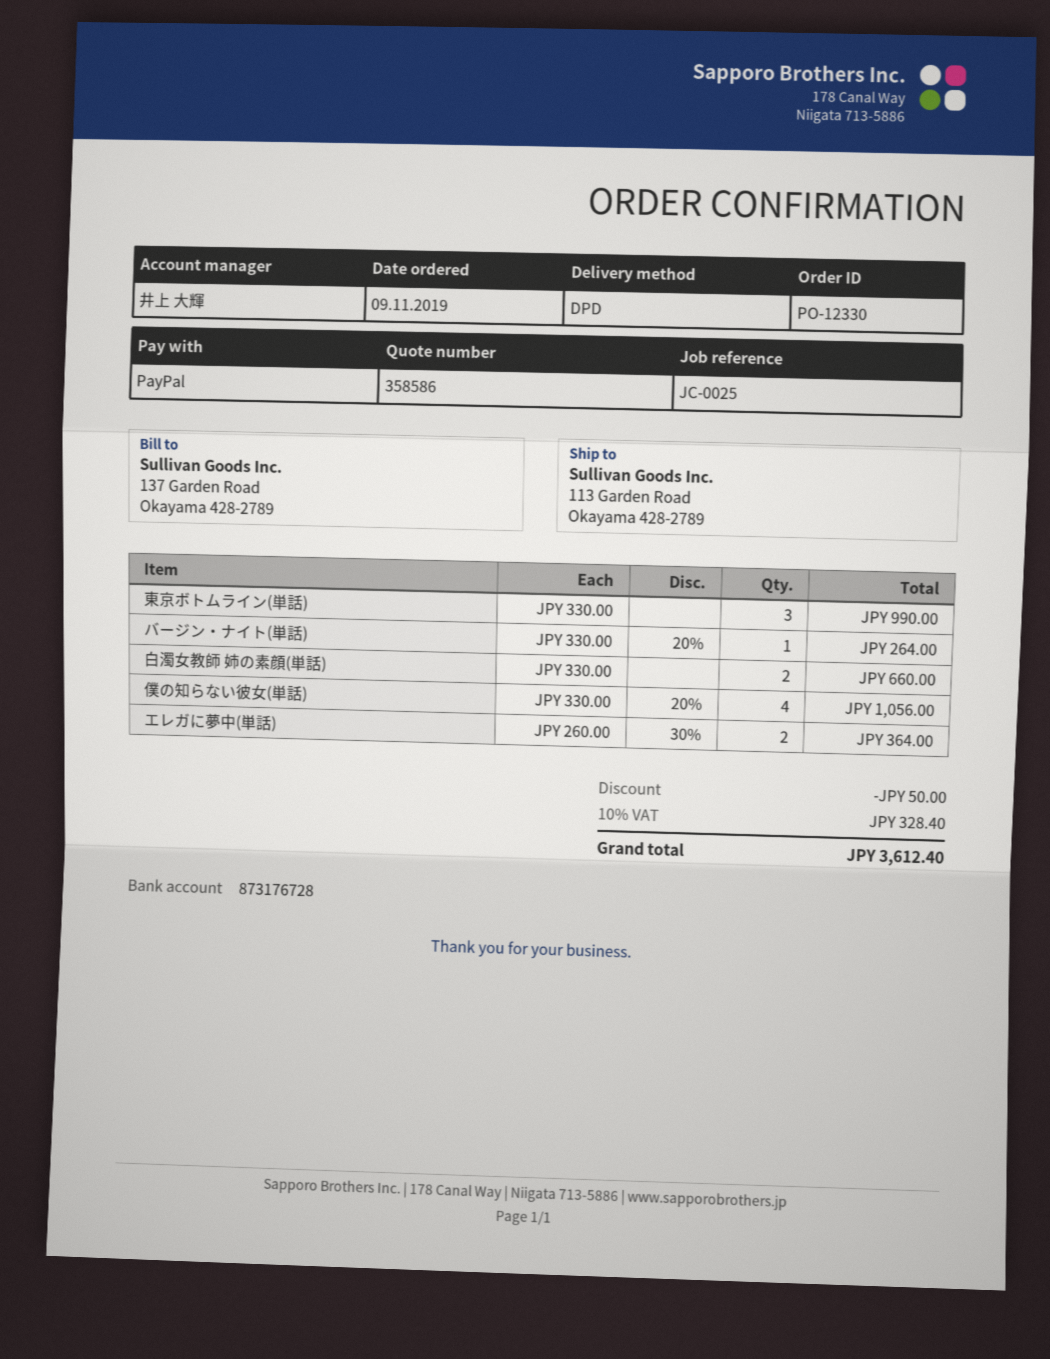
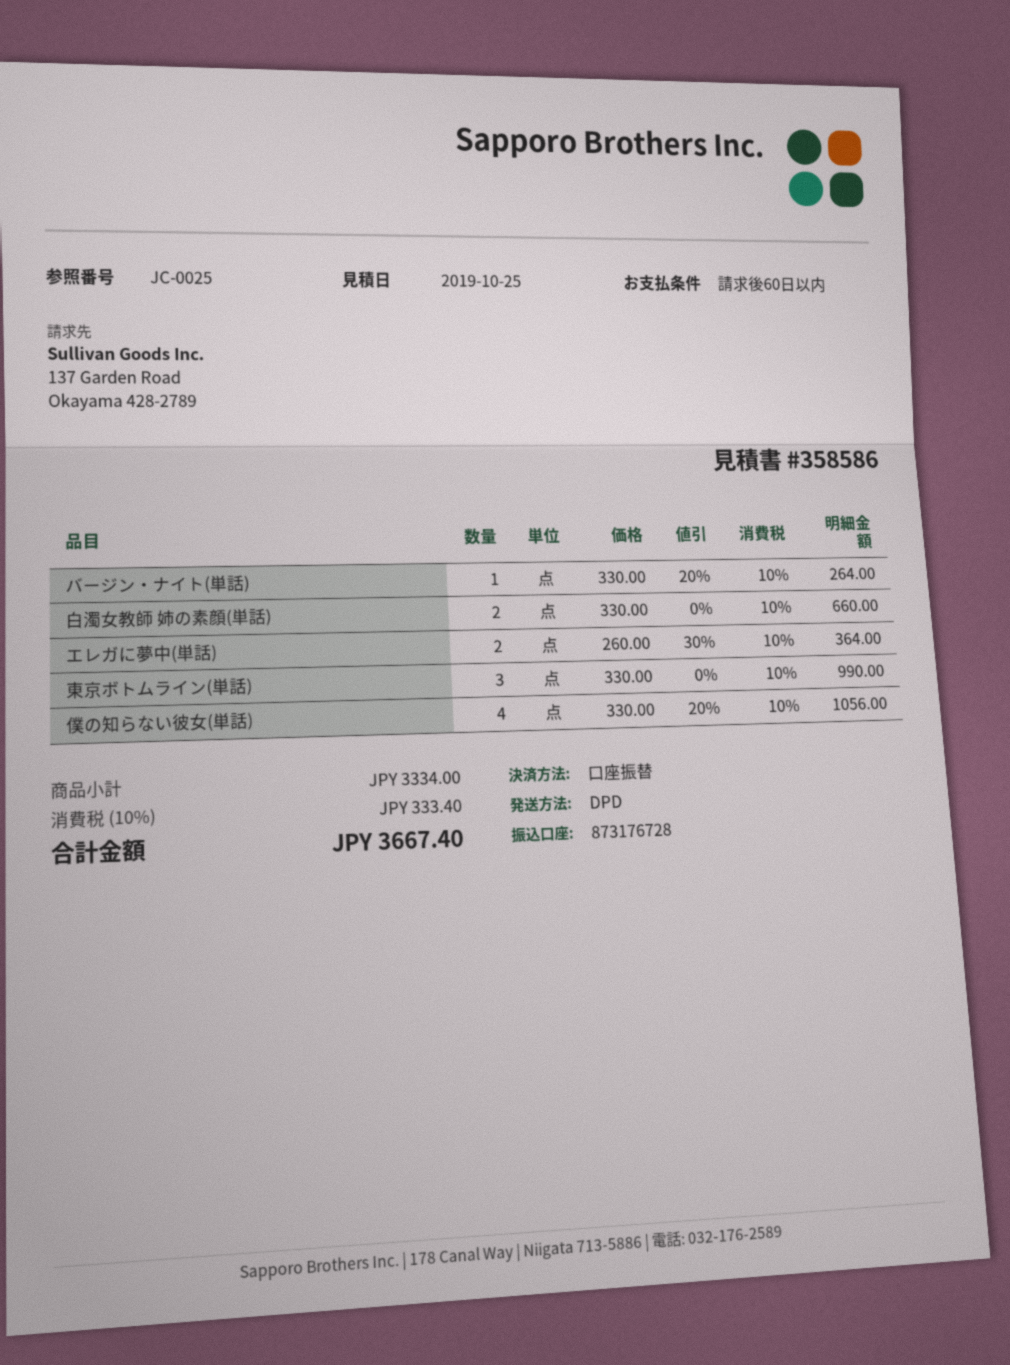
payment method: PayPal -> direct debit
discount: 50.00 -> none
tax: 10% = 328.40 -> 10% = 333.40
total: 3612.40 -> 3667.40

